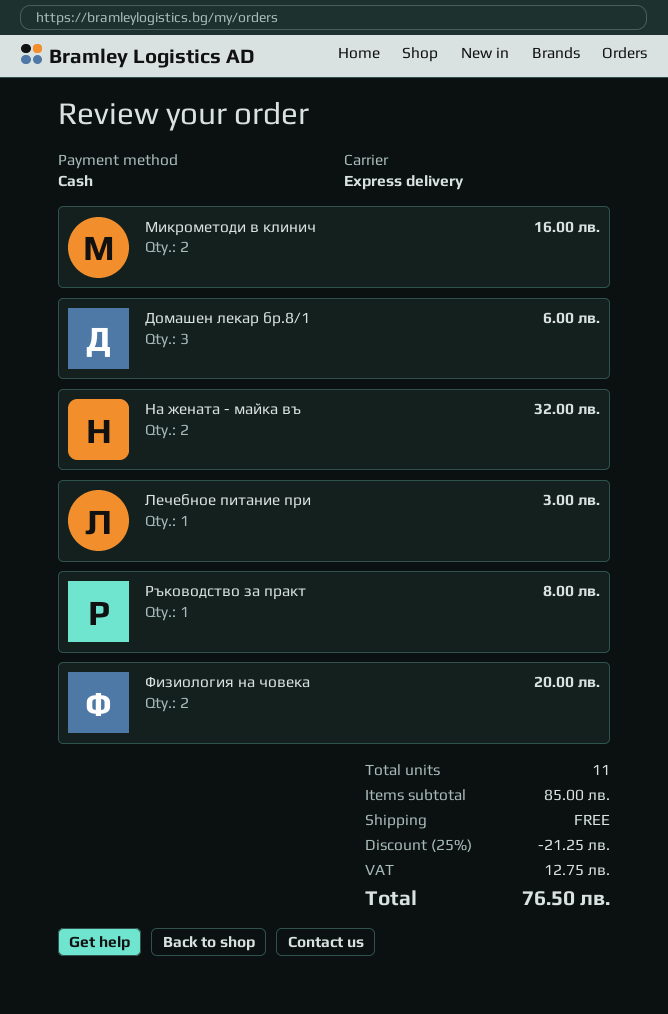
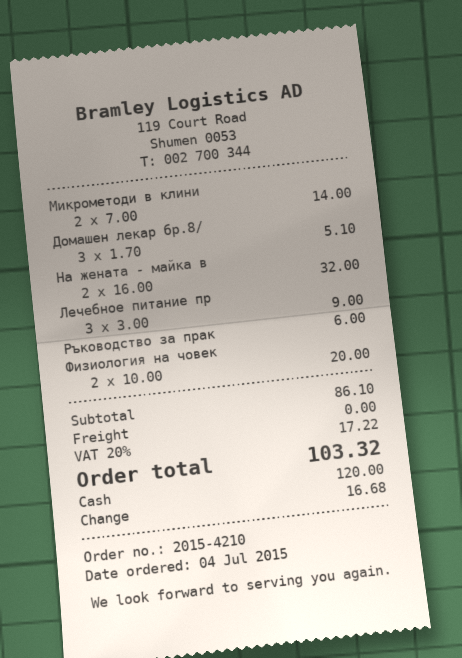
Микрометоди в клинич: 2 for 16.00 -> 2 for 14.00
Домашен лекар бр.8/1: 3 for 6.00 -> 3 for 5.10
Лечебное питание при: 1 for 3.00 -> 3 for 9.00
Ръководство за практ: 1 for 8.00 -> 1 for 6.00
subtotal: 85.00 -> 86.10
discount: 25% = 21.25 -> none
tax: 12.75 -> 17.22
total: 76.50 -> 103.32

